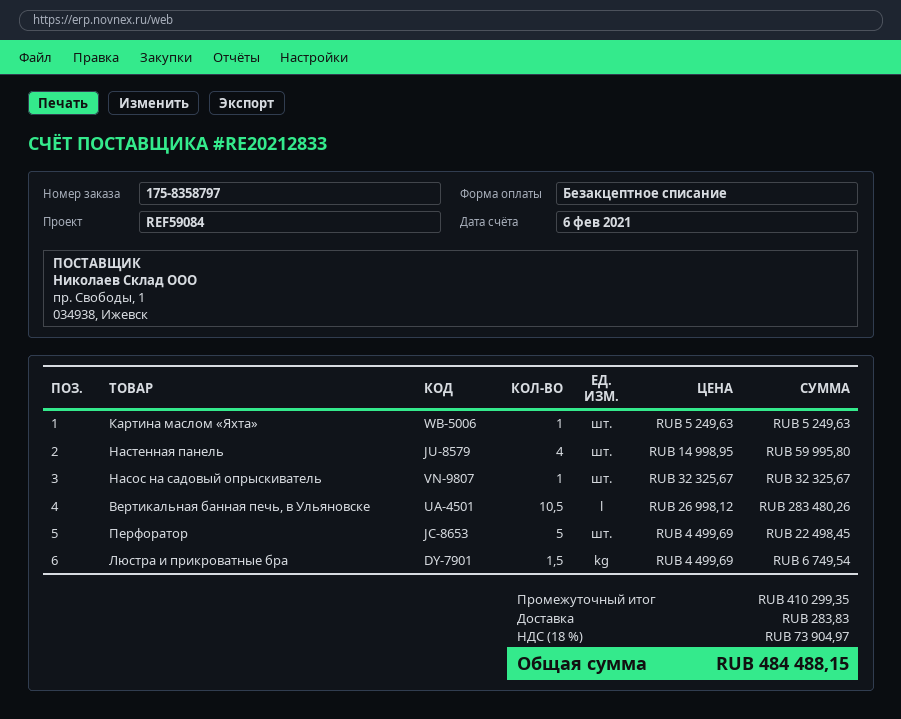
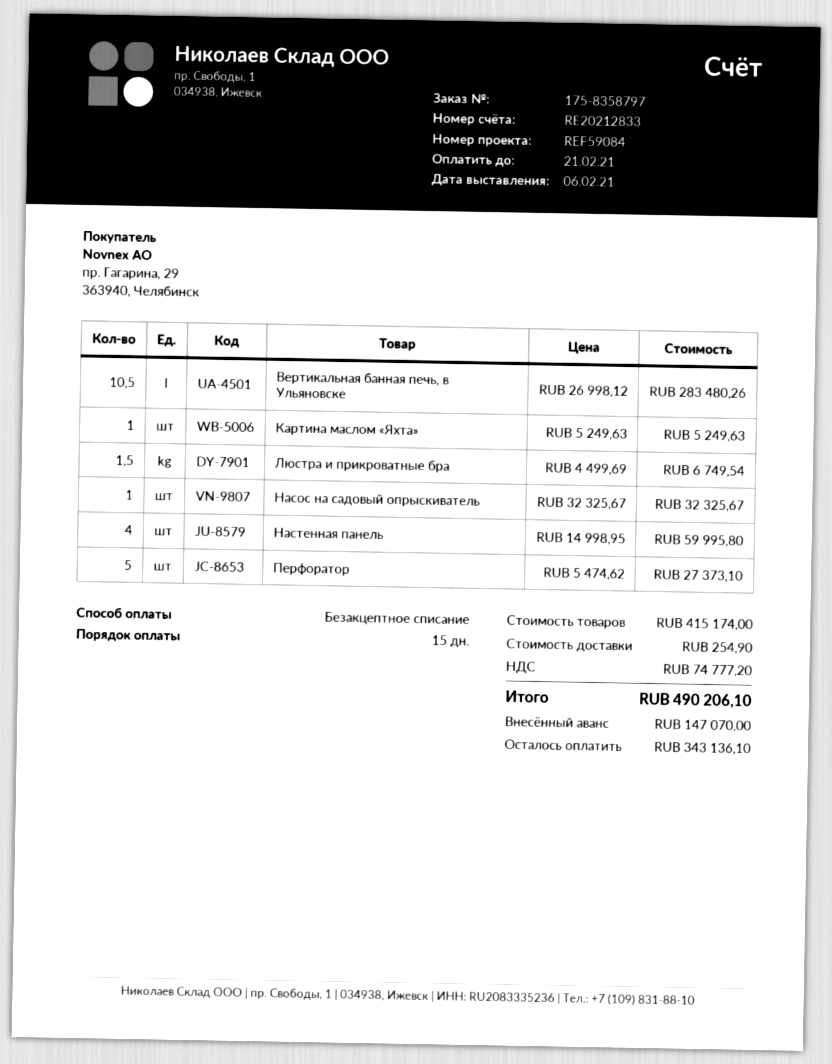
Перфоратор: 5 x 4499.69 = 22498.45 -> 5 x 5474.62 = 27373.10
subtotal: 410299.35 -> 415174.00
shipping: 283.83 -> 254.90
tax: 73904.97 -> 74777.20
total: 484488.15 -> 490206.10

